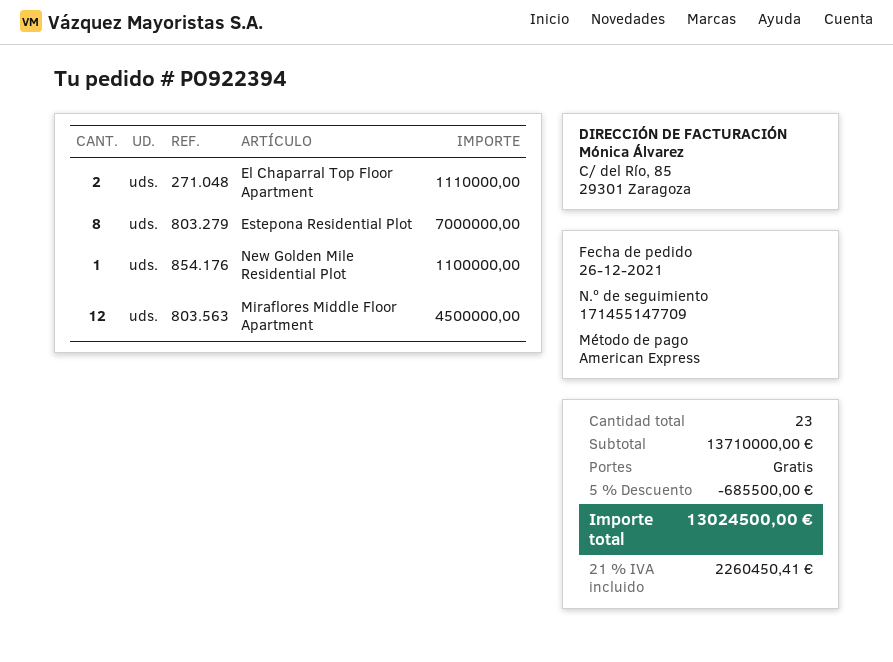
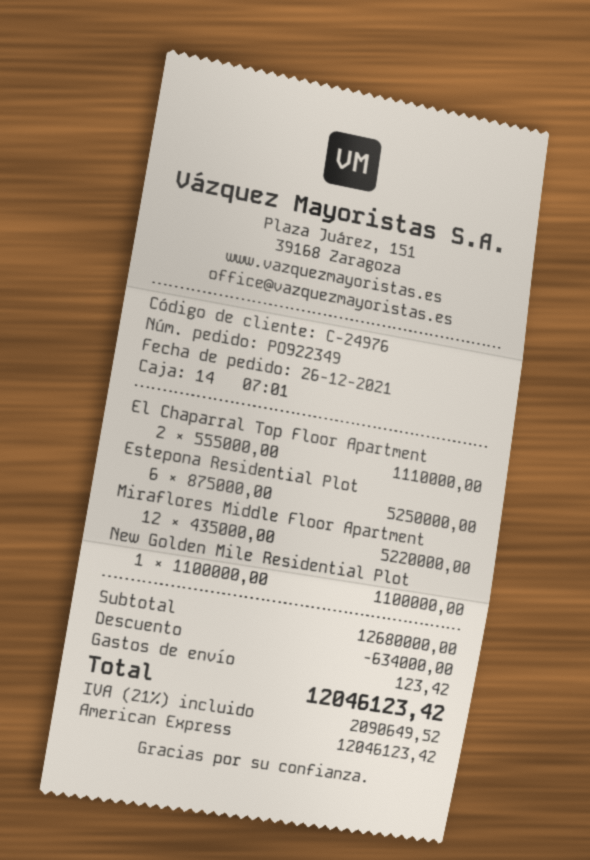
order number: PO922394 -> PO922349
Estepona Residential Plot: 8 for 7000000.00 -> 6 for 5250000.00
Miraflores Middle Floor Apartment: 12 for 4500000.00 -> 12 for 5220000.00
subtotal: 13710000.00 -> 12680000.00
discount: 685500.00 -> 634000.00
shipping: 0.00 -> 123.42
tax: 21% = 2260450.41 -> 21% = 2090649.52
total: 13024500.00 -> 12046123.42

